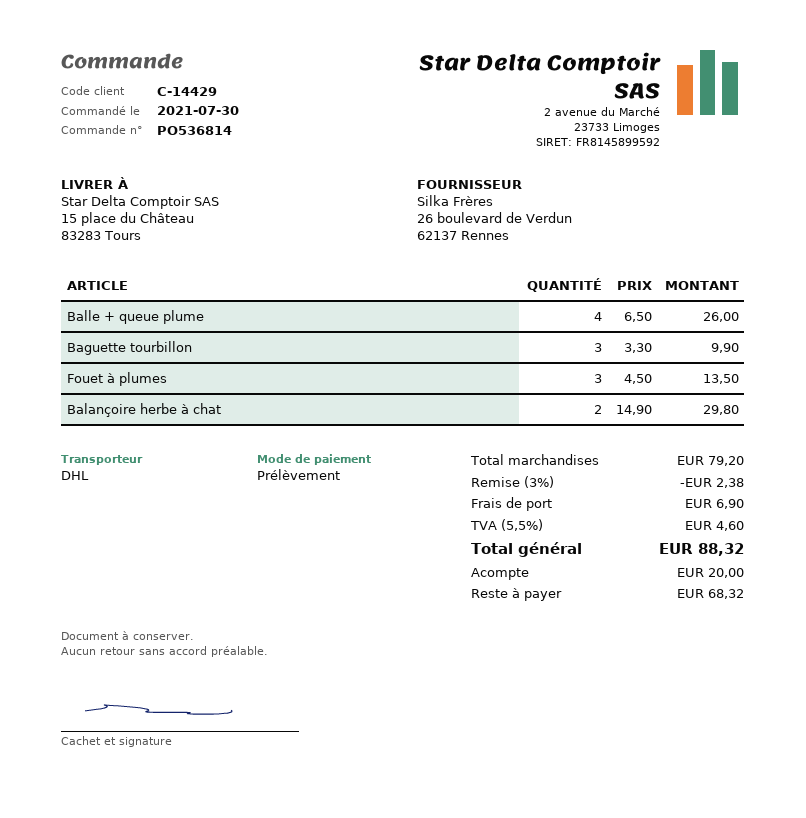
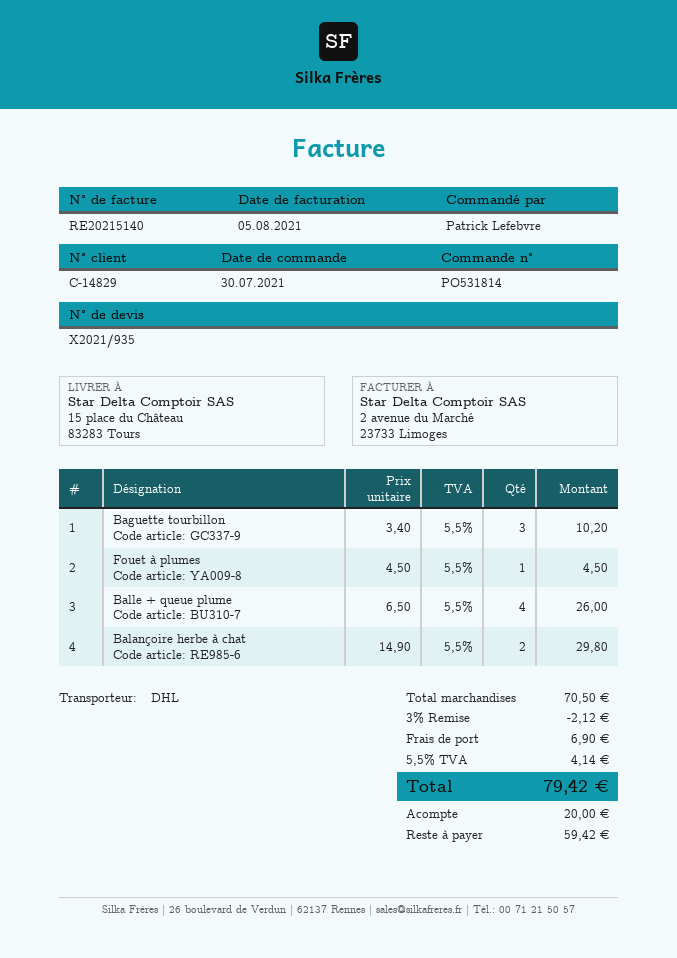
order number: PO536814 -> PO531814
customer number: C-14429 -> C-14829
Baguette tourbillon: 3 x 3.30 = 9.90 -> 3 x 3.40 = 10.20
Fouet à plumes: 3 x 4.50 = 13.50 -> 1 x 4.50 = 4.50
subtotal: 79.20 -> 70.50
discount: 3% = 2.38 -> 3% = 2.12
tax: 5.5% = 4.60 -> 5.5% = 4.14
total: 88.32 -> 79.42
balance: 68.32 -> 59.42

